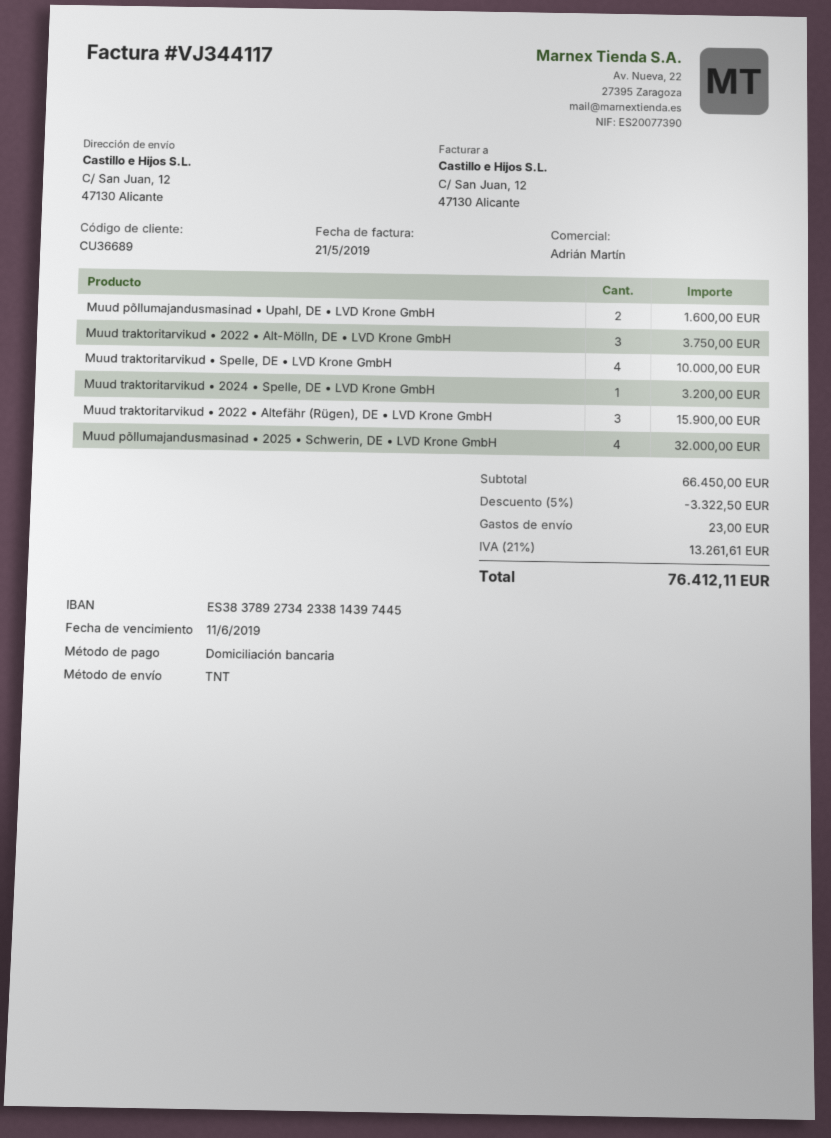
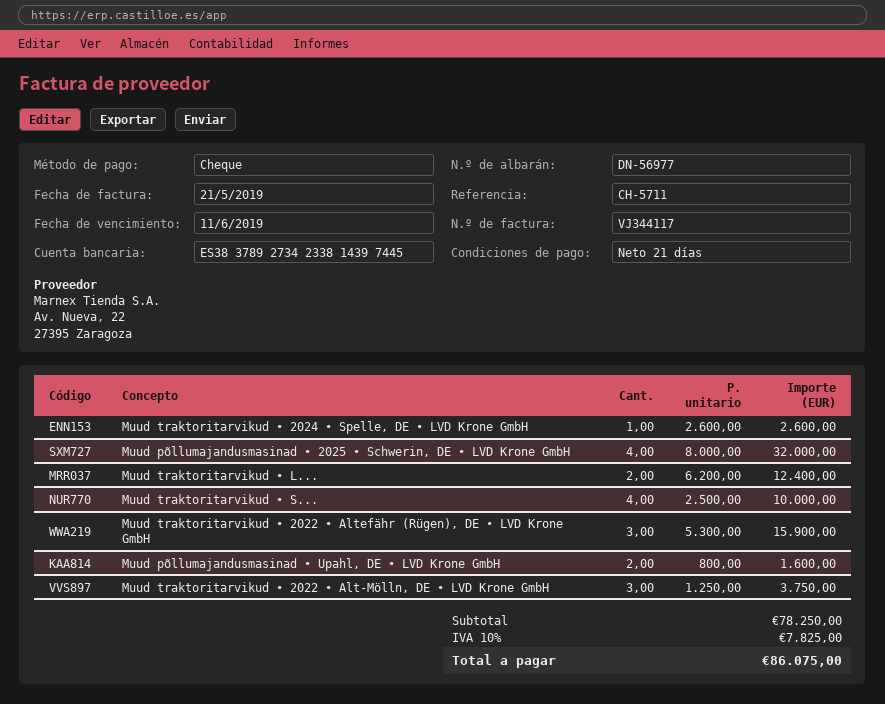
payment method: direct debit -> cheque
Muud traktoritarvikud • 2024 • Spelle, DE • LVD Krone GmbH: 1 for 3200.00 -> 1 for 2600.00
Muud traktoritarvikud • L...: none -> 2 for 12400.00
subtotal: 66450.00 -> 78250.00
discount: 5% = 3322.50 -> none
shipping: 23.00 -> none
tax: 21% = 13261.61 -> 10% = 7825.00
total: 76412.11 -> 86075.00

